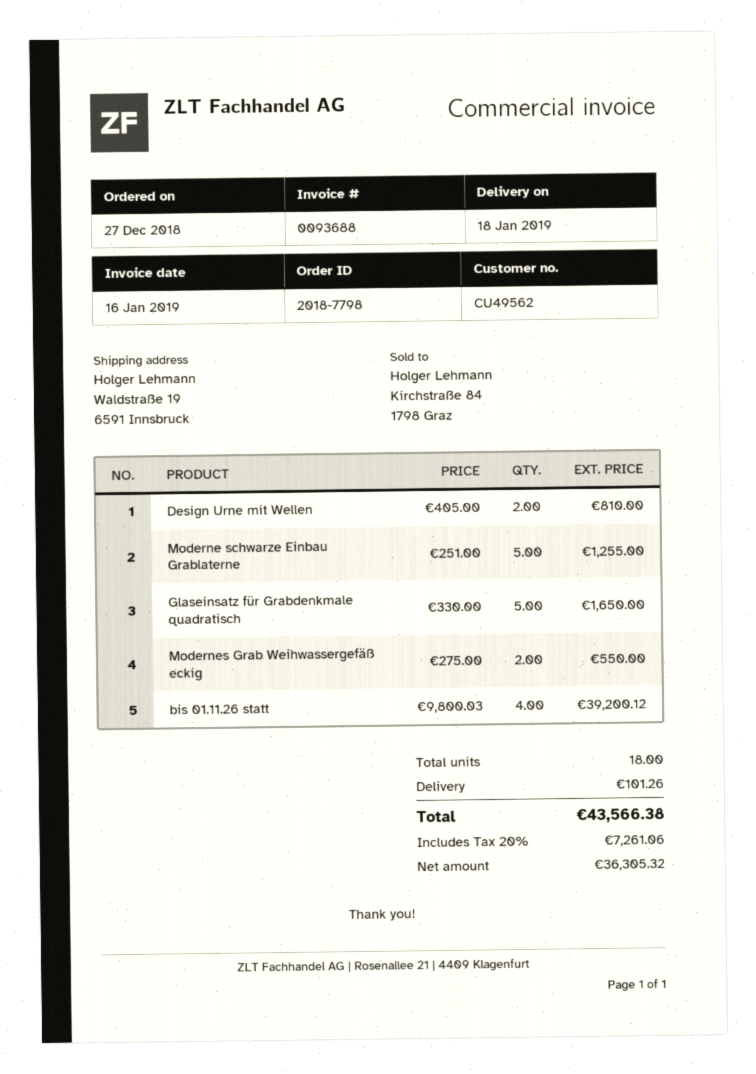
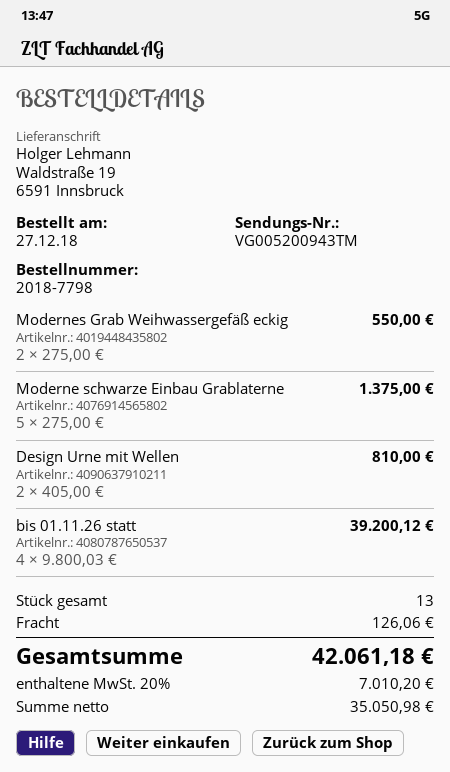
Moderne schwarze Einbau Grablaterne: 5 x 251.00 = 1255.00 -> 5 x 275.00 = 1375.00
Glaseinsatz für Grabdenkmale quadratisch: 5 x 330.00 = 1650.00 -> none
total quantity: 18 -> 13
shipping: 101.26 -> 126.06
net: 36305.32 -> 35050.98
tax: 20% = 7261.06 -> 20% = 7010.20
total: 43566.38 -> 42061.18

